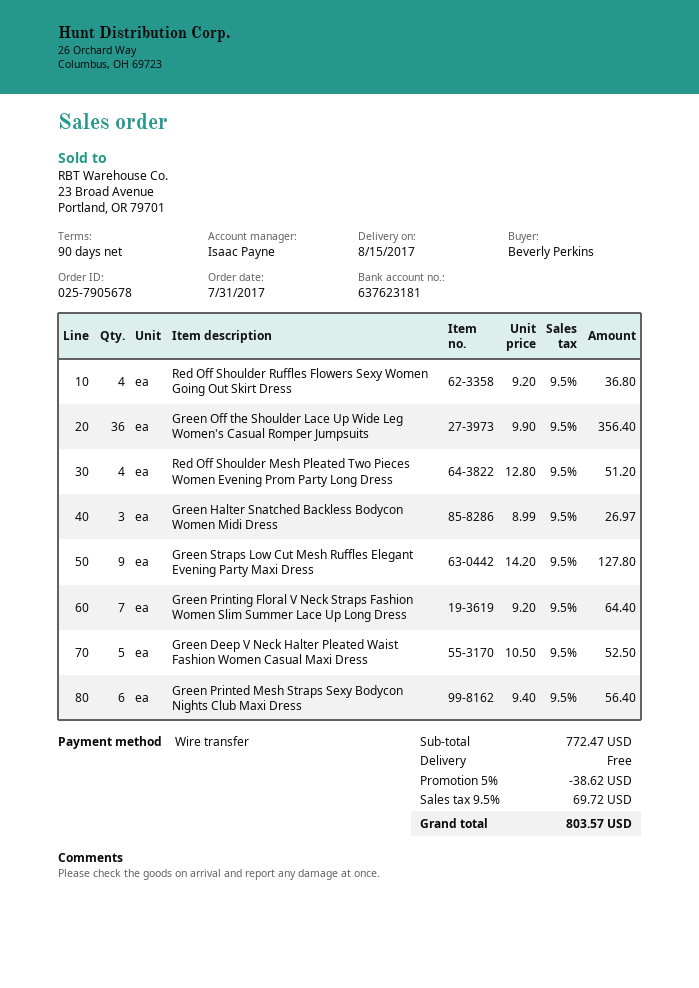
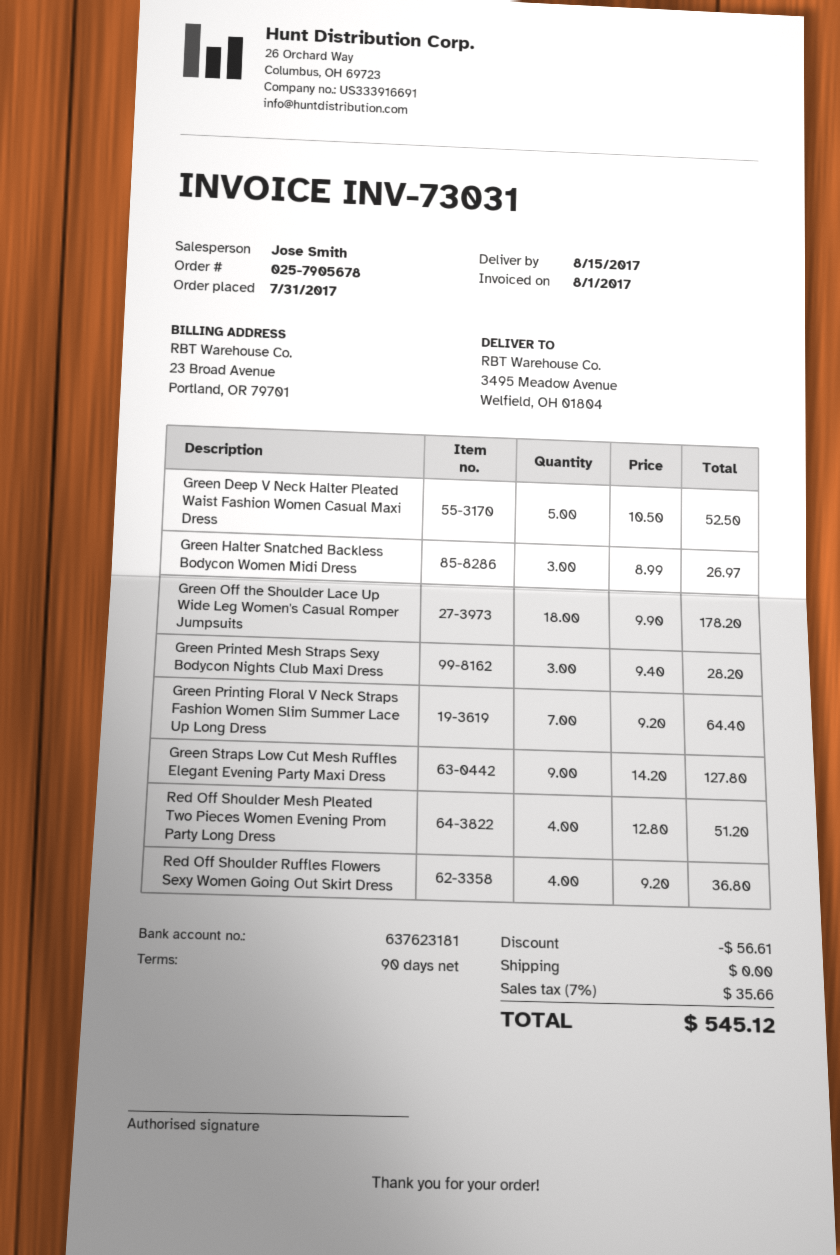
sales rep: Isaac Payne -> Jose Smith
Green Off the Shoulder Lace Up Wide Leg Women's Casual Romper Jumpsuits: 36 x 9.90 = 356.40 -> 18 x 9.90 = 178.20
Green Printed Mesh Straps Sexy Bodycon Nights Club Maxi Dress: 6 x 9.40 = 56.40 -> 3 x 9.40 = 28.20
discount: 38.62 -> 56.61
tax: 9.5% = 69.72 -> 7% = 35.66
total: 803.57 -> 545.12

